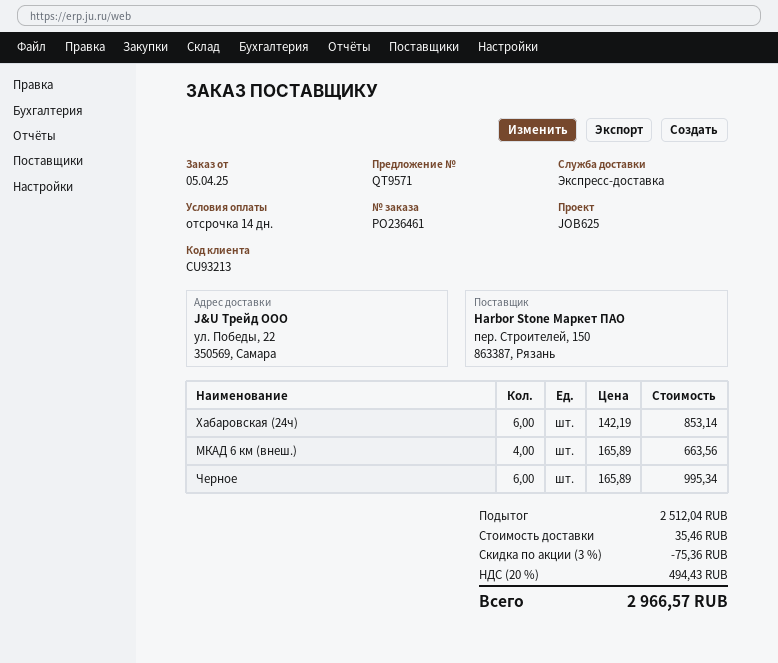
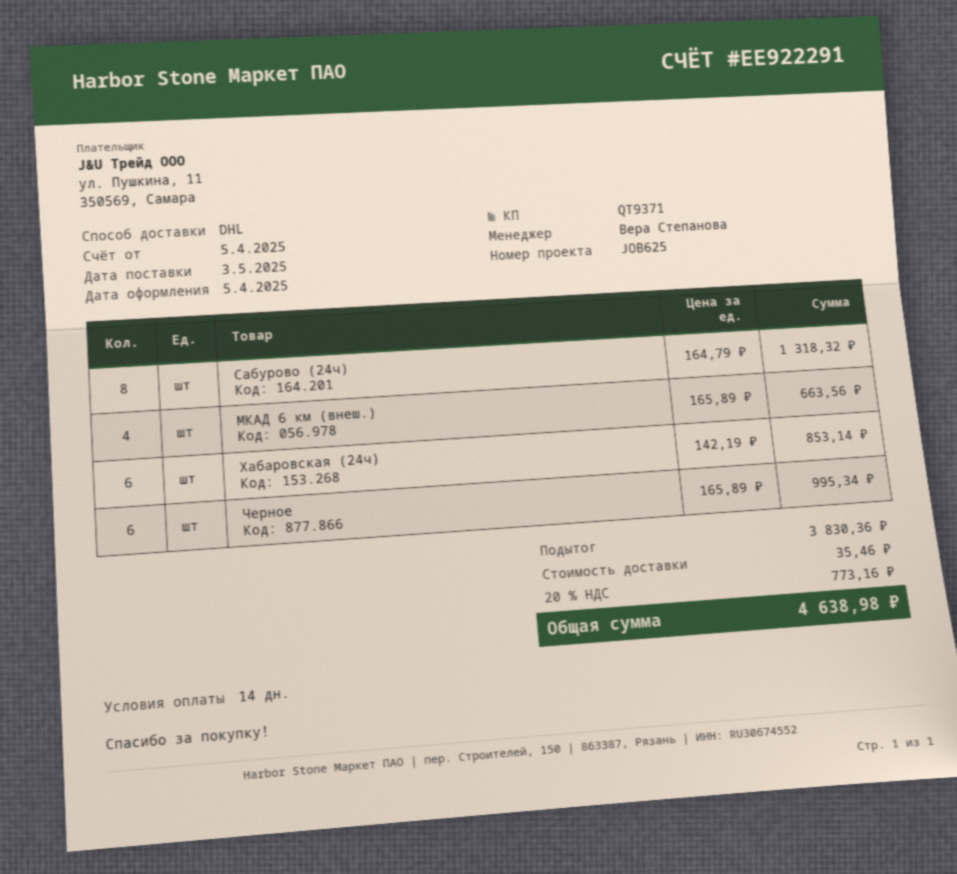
quote number: QT9571 -> QT9371
shipping method: express -> DHL
Сабурово (24ч): none -> 8 x 164.79 = 1318.32
subtotal: 2512.04 -> 3830.36
discount: 3% = 75.36 -> none
tax: 20% = 494.43 -> 20% = 773.16
total: 2966.57 -> 4638.98

